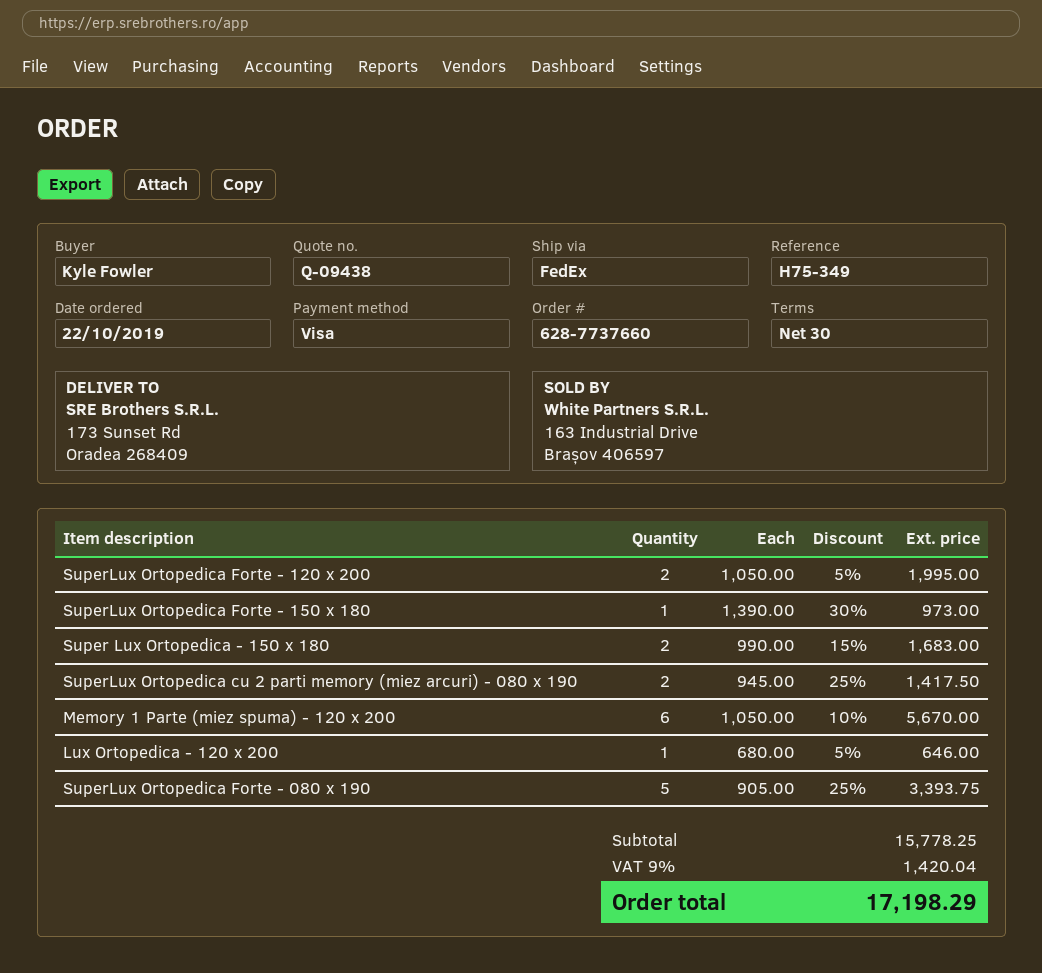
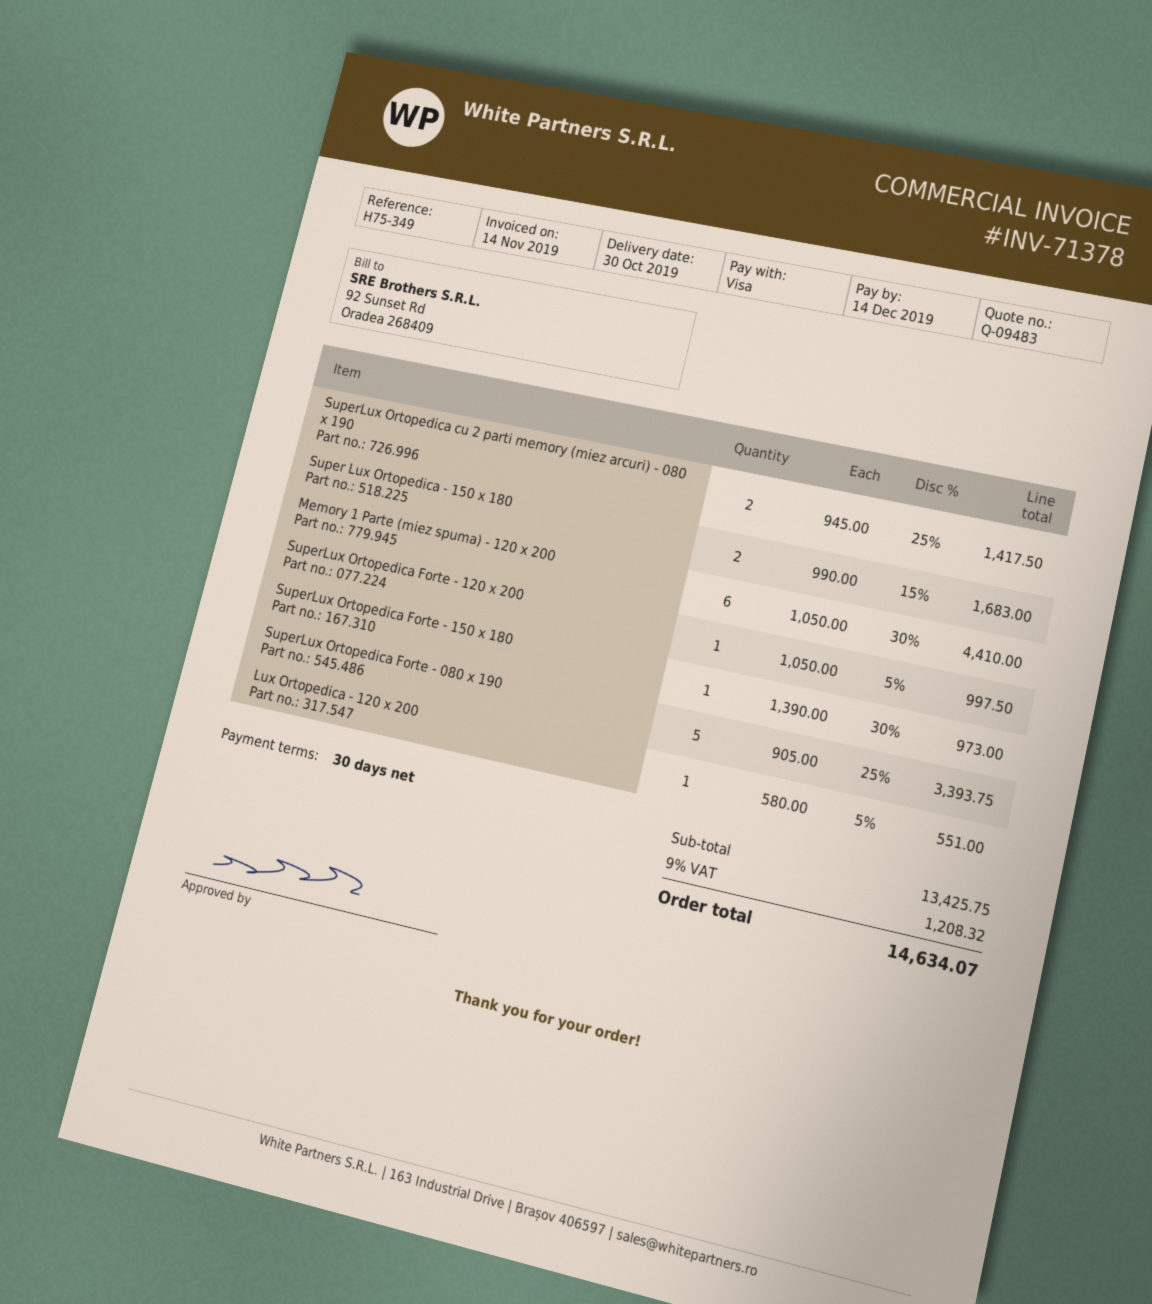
quote number: Q-09438 -> Q-09483
SuperLux Ortopedica Forte - 120 x 200: 2 x 1050.00 - 5% = 1995.00 -> 1 x 1050.00 - 5% = 997.50
Memory 1 Parte (miez spuma) - 120 x 200: 6 x 1050.00 - 10% = 5670.00 -> 6 x 1050.00 - 30% = 4410.00
Lux Ortopedica - 120 x 200: 1 x 680.00 - 5% = 646.00 -> 1 x 580.00 - 5% = 551.00
subtotal: 15778.25 -> 13425.75
tax: 9% = 1420.04 -> 9% = 1208.32
total: 17198.29 -> 14634.07

